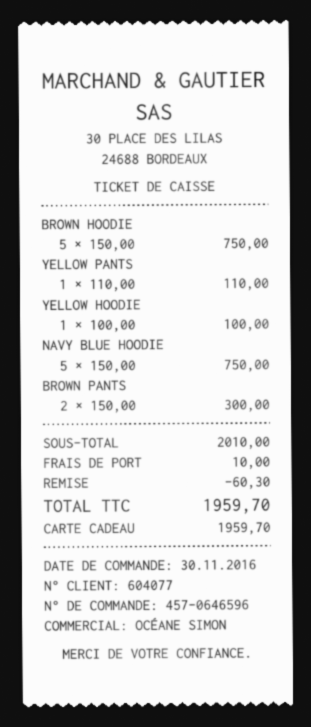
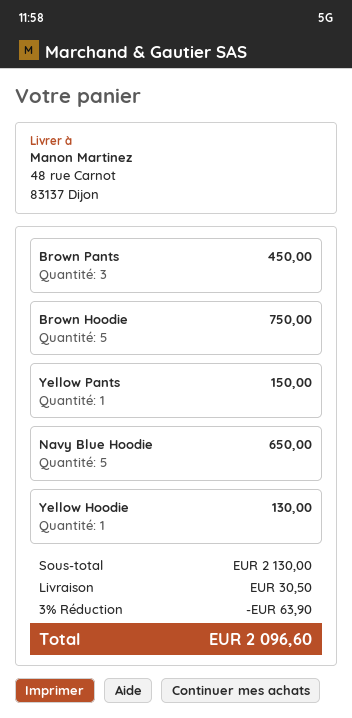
YELLOW PANTS: 1 for 110.00 -> 1 for 150.00
YELLOW HOODIE: 1 for 100.00 -> 1 for 130.00
NAVY BLUE HOODIE: 5 for 750.00 -> 5 for 650.00
BROWN PANTS: 2 for 300.00 -> 3 for 450.00
subtotal: 2010.00 -> 2130.00
discount: 60.30 -> 63.90
shipping: 10.00 -> 30.50
total: 1959.70 -> 2096.60

